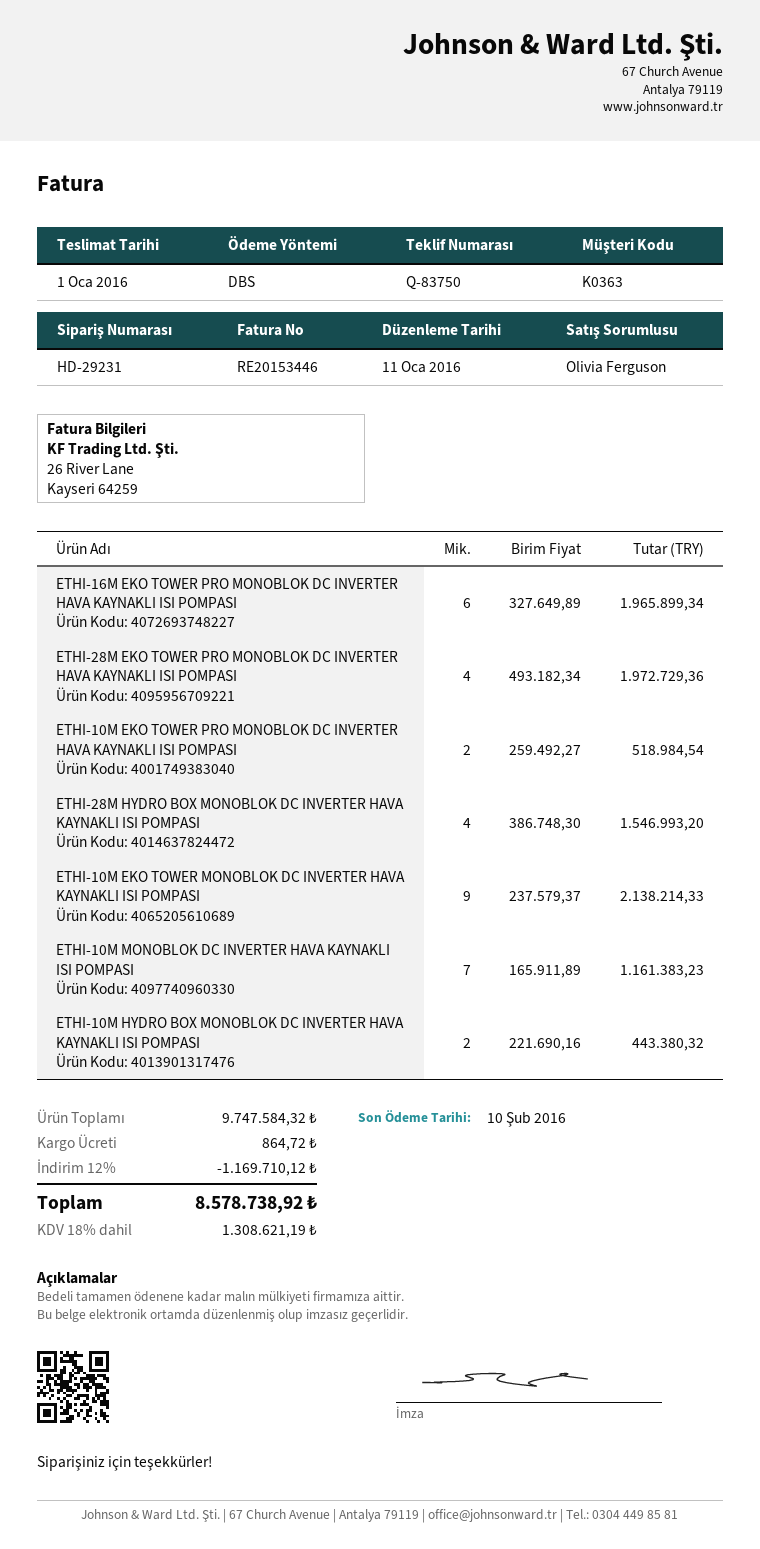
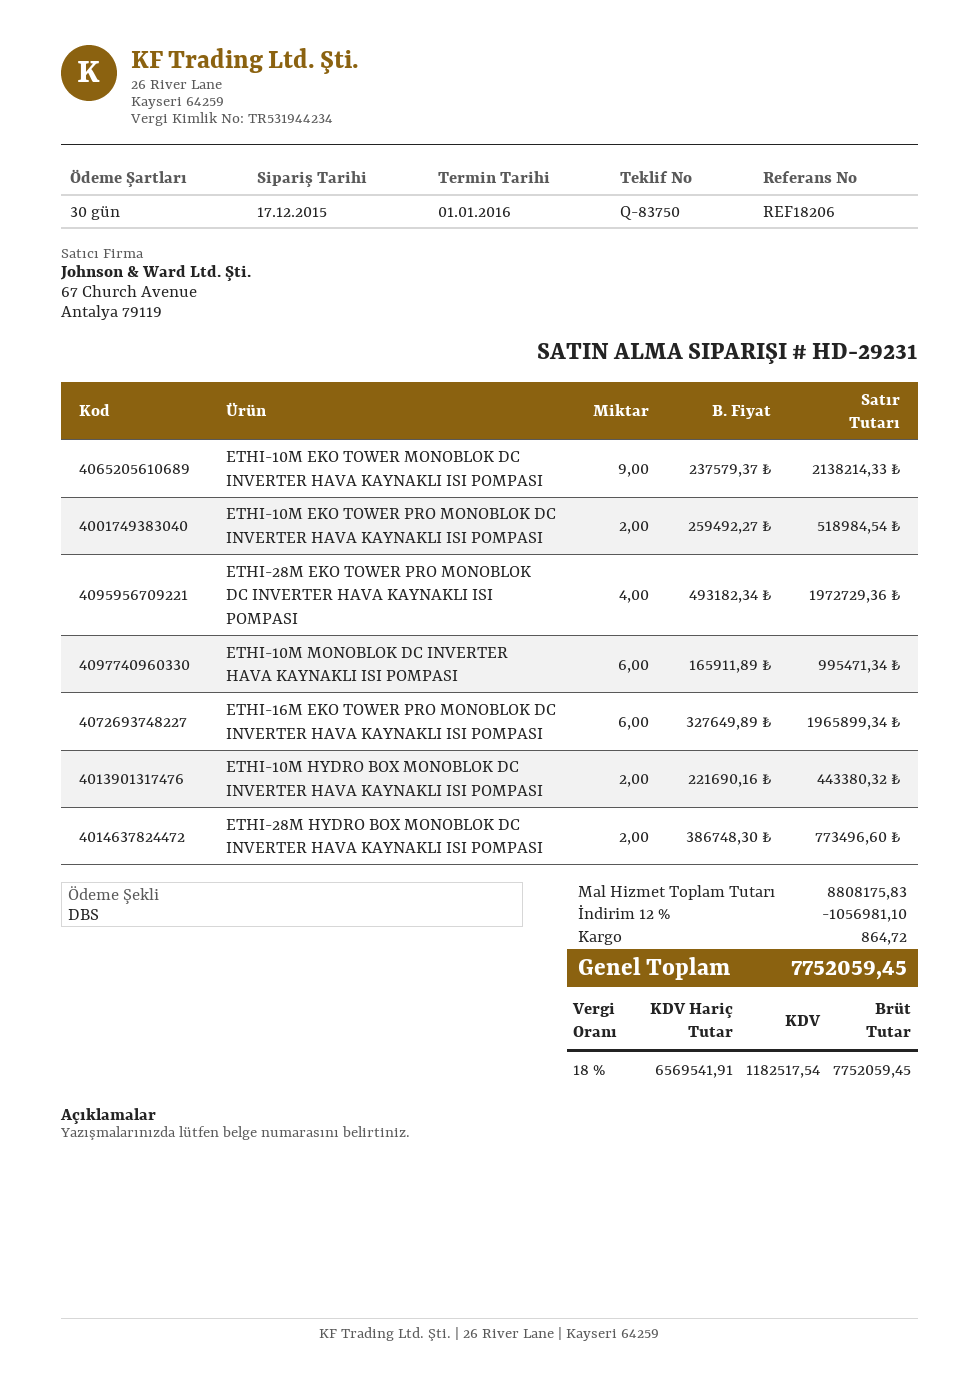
ETHI-28M HYDRO BOX MONOBLOK DC INVERTER HAVA KAYNAKLI ISI POMPASI: 4 x 386748.30 = 1546993.20 -> 2 x 386748.30 = 773496.60
ETHI-10M MONOBLOK DC INVERTER HAVA KAYNAKLI ISI POMPASI: 7 x 165911.89 = 1161383.23 -> 6 x 165911.89 = 995471.34
subtotal: 9747584.32 -> 8808175.83
discount: 12% = 1169710.12 -> 12% = 1056981.10
tax: 18% = 1308621.19 -> 18% = 1182517.54
total: 8578738.92 -> 7752059.45

